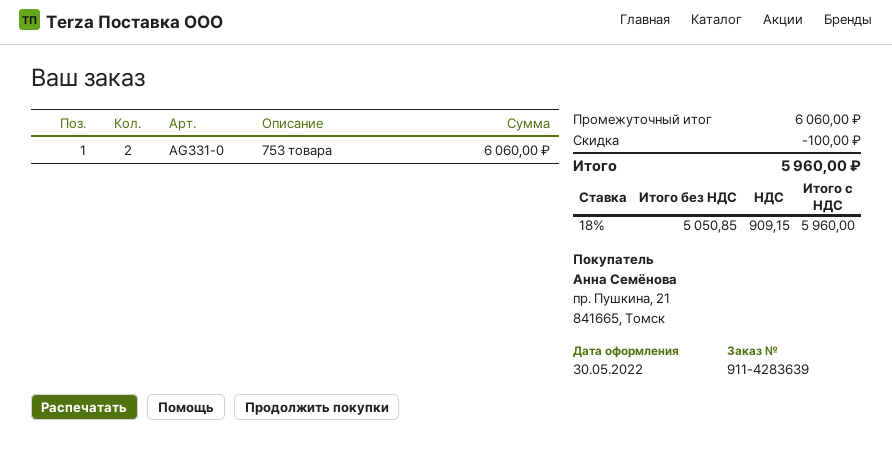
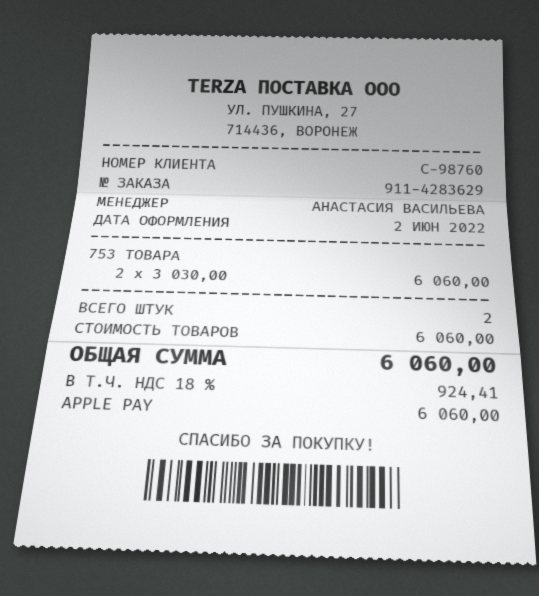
order number: 911-4283639 -> 911-4283629
order date: 2022-05-30 -> 2022-06-02
discount: 100.00 -> none
tax: 18% = 909.15 -> 18% = 924.41
total: 5960.00 -> 6060.00

